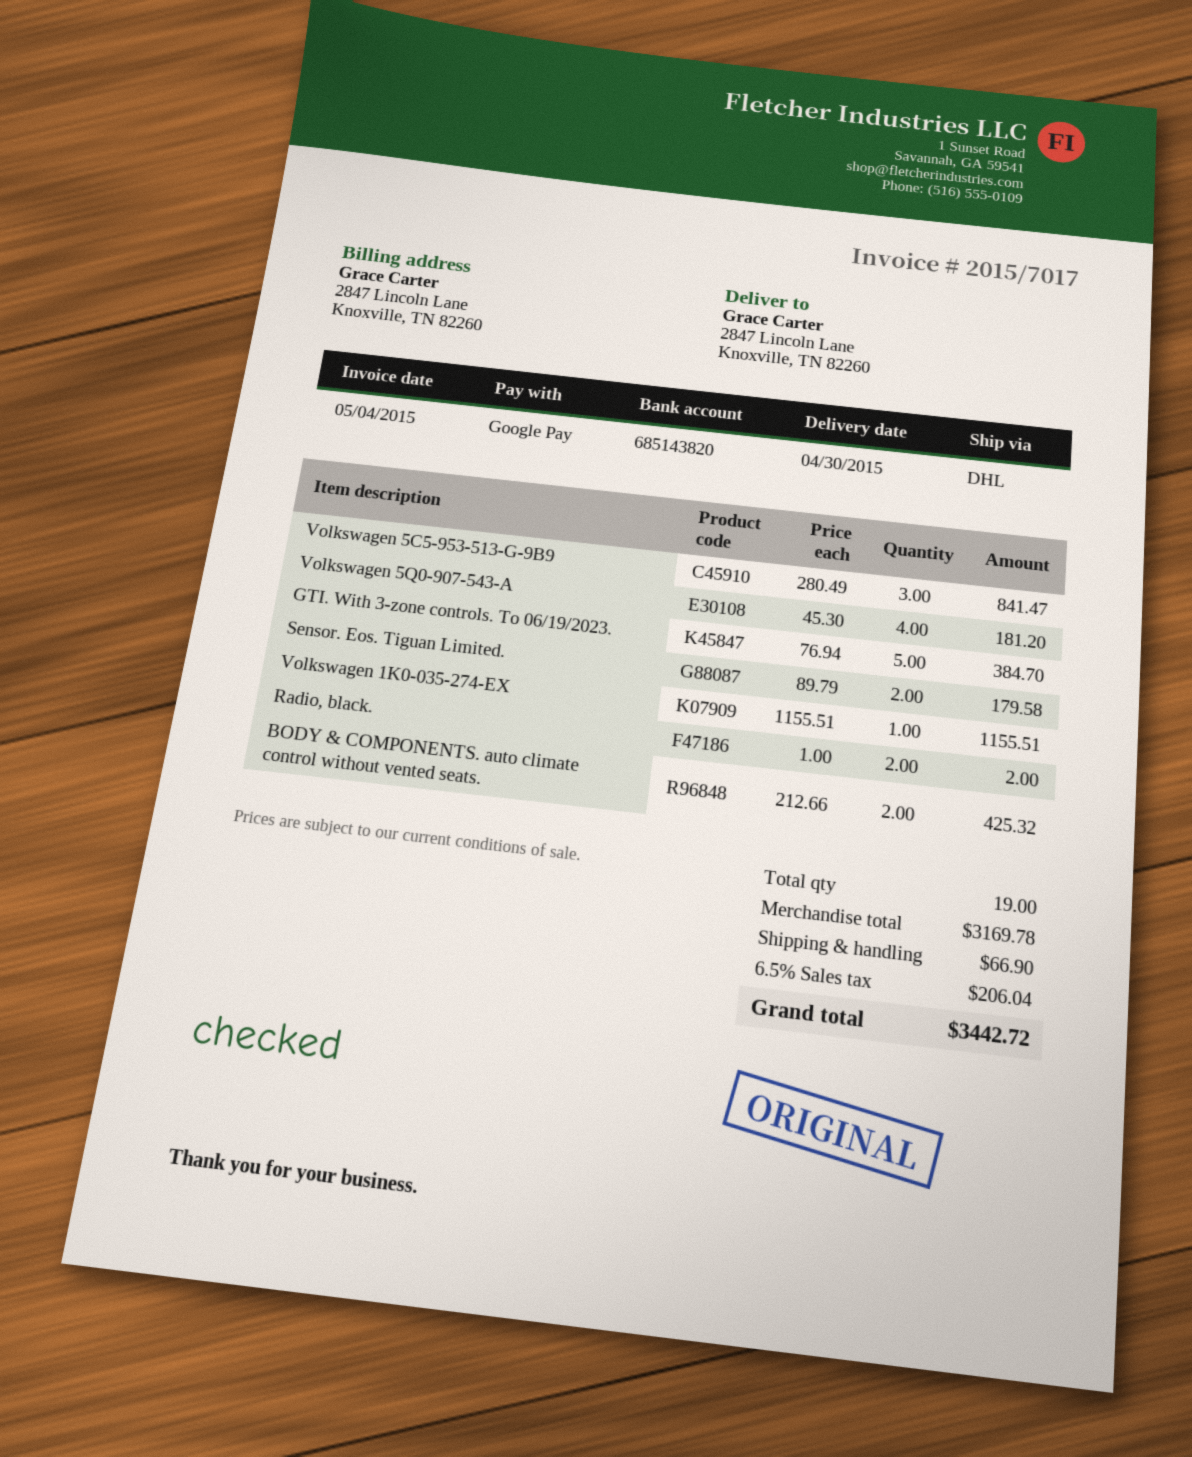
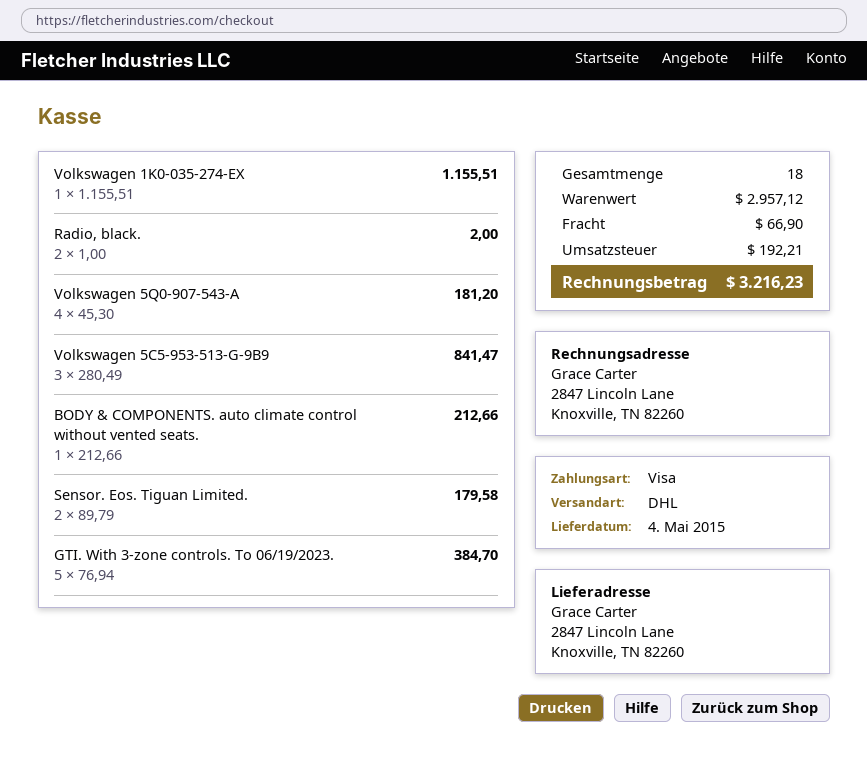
delivery date: 2015-04-30 -> 2015-05-04
payment method: Google Pay -> Visa
BODY & COMPONENTS. auto climate control without vented seats.: 2 x 212.66 = 425.32 -> 1 x 212.66 = 212.66
total quantity: 19 -> 18
subtotal: 3169.78 -> 2957.12
tax: 206.04 -> 192.21
total: 3442.72 -> 3216.23

